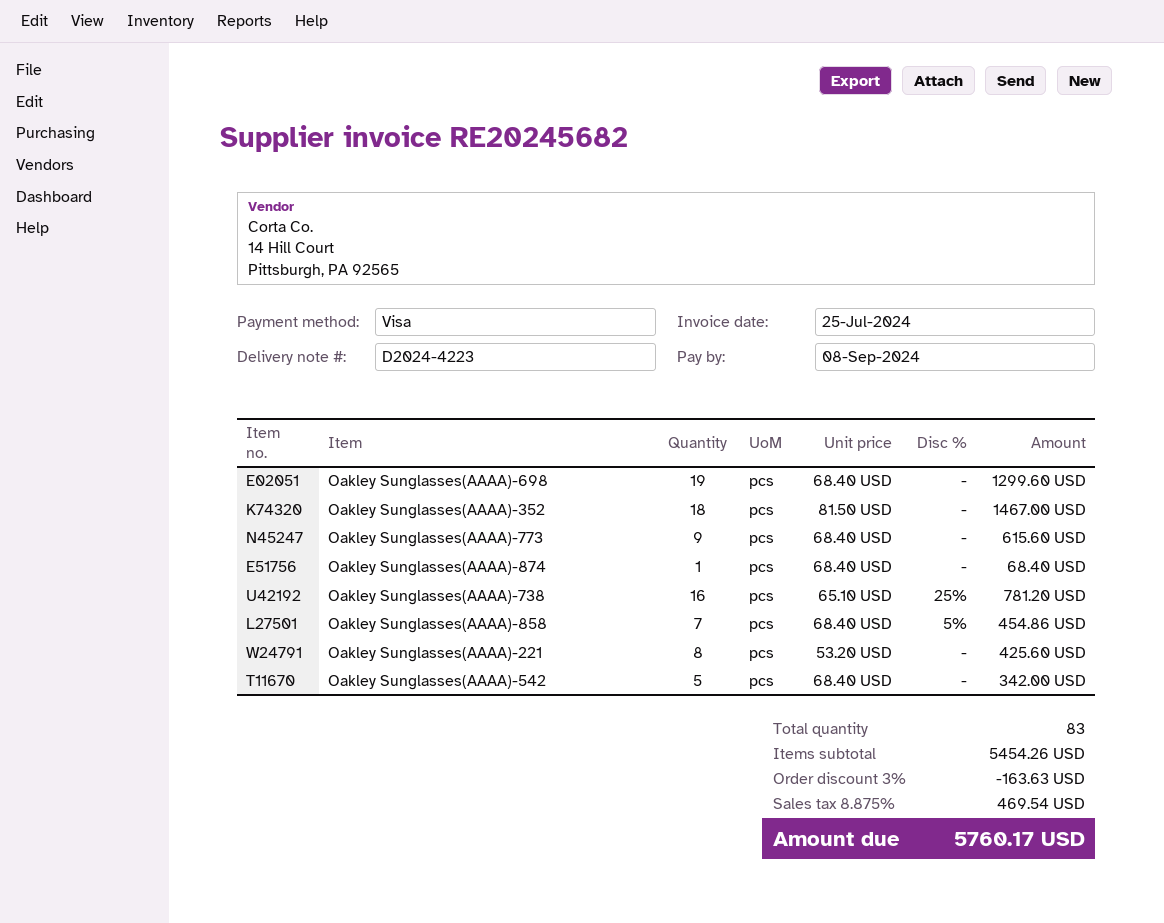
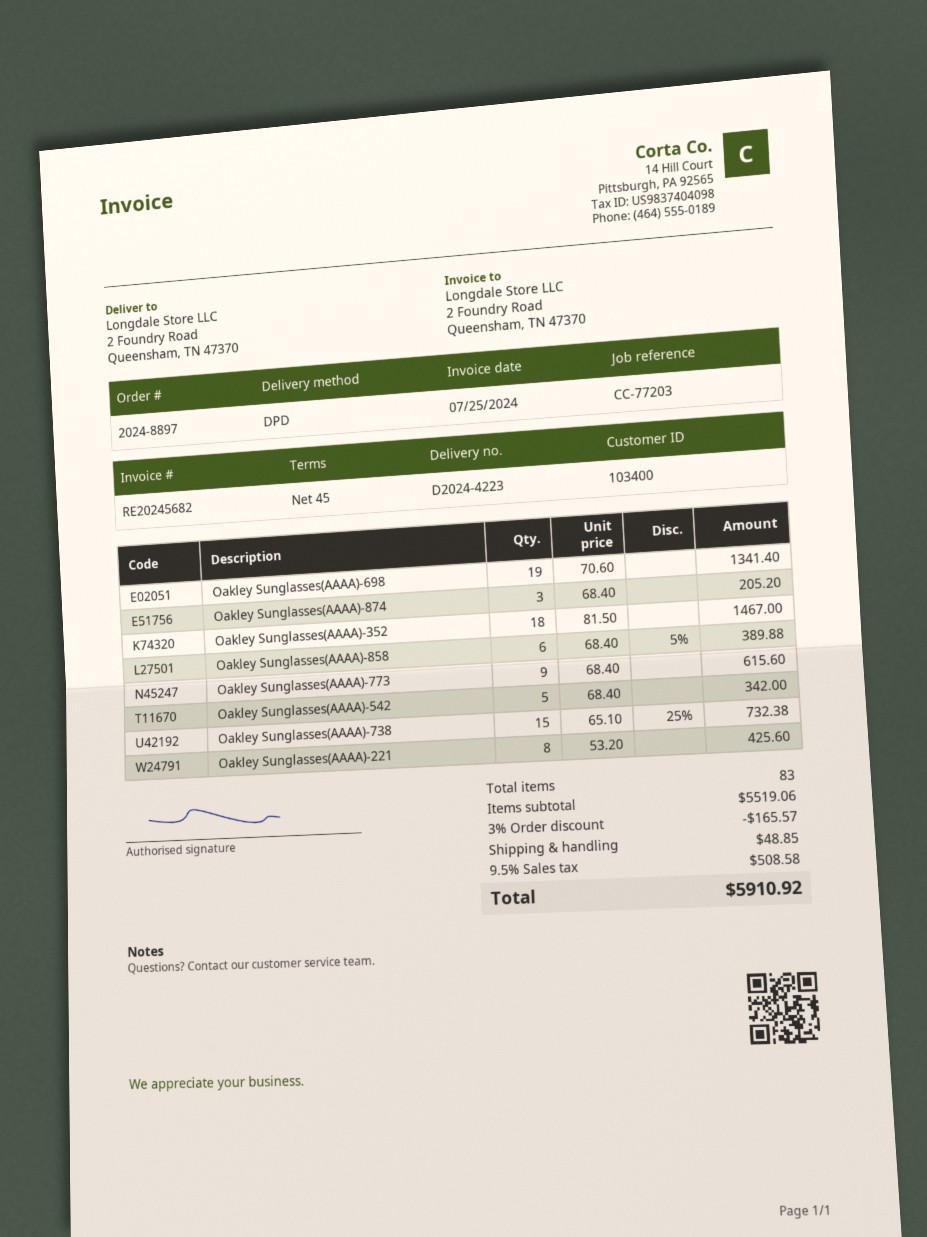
Oakley Sunglasses(AAAA)-698: 19 x 68.40 = 1299.60 -> 19 x 70.60 = 1341.40
Oakley Sunglasses(AAAA)-874: 1 x 68.40 = 68.40 -> 3 x 68.40 = 205.20
Oakley Sunglasses(AAAA)-738: 16 x 65.10 - 25% = 781.20 -> 15 x 65.10 - 25% = 732.38
Oakley Sunglasses(AAAA)-858: 7 x 68.40 - 5% = 454.86 -> 6 x 68.40 - 5% = 389.88
subtotal: 5454.26 -> 5519.06
discount: 3% = 163.63 -> 3% = 165.57
shipping: none -> 48.85
tax: 8.875% = 469.54 -> 9.5% = 508.58
total: 5760.17 -> 5910.92

